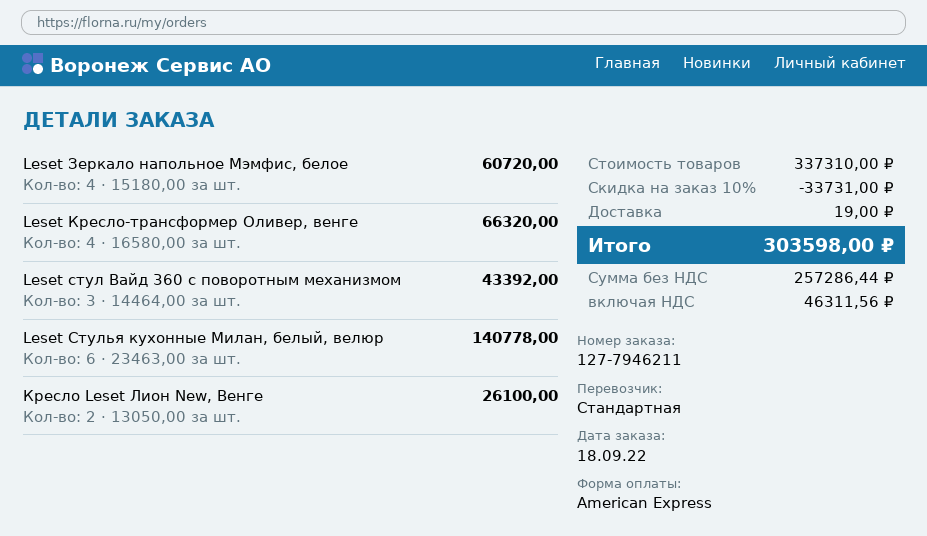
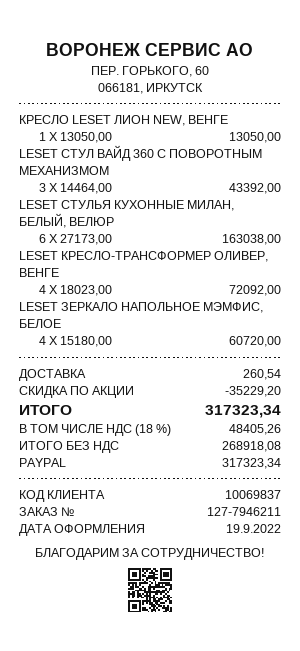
order date: 2022-09-18 -> 2022-09-19
payment method: American Express -> PayPal
Leset Кресло-трансформер Оливер, венге: 4 x 16580.00 = 66320.00 -> 4 x 18023.00 = 72092.00
Leset Стулья кухонные Милан, белый, велюр: 6 x 23463.00 = 140778.00 -> 6 x 27173.00 = 163038.00
Кресло Leset Лион New, Венге: 2 x 13050.00 = 26100.00 -> 1 x 13050.00 = 13050.00
discount: 33731.00 -> 35229.20
shipping: 19.00 -> 260.54
net: 257286.44 -> 268918.08
tax: 46311.56 -> 48405.26
total: 303598.00 -> 317323.34

